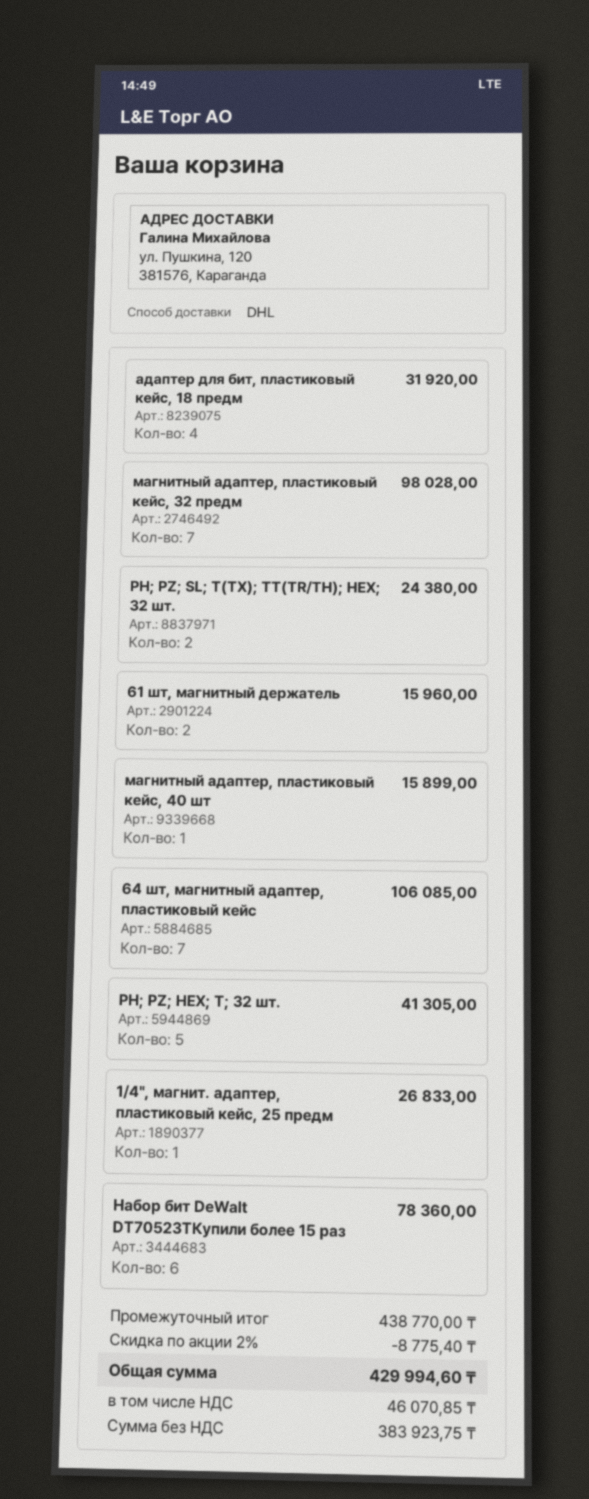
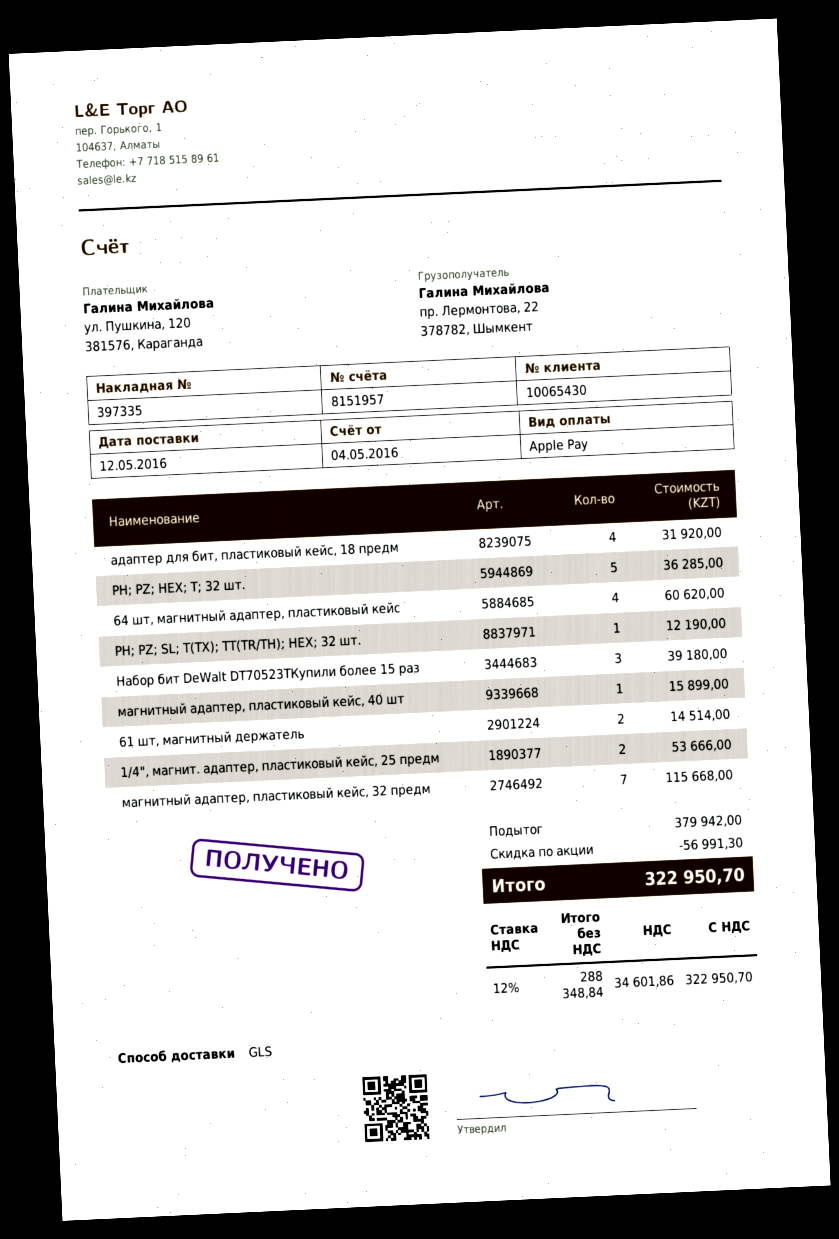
shipping method: DHL -> GLS
ship to: ул. Пушкина, 120, 381576, Караганда -> пр. Лермонтова, 22, 378782, Шымкент
магнитный адаптер, пластиковый кейс, 32 предм: 7 for 98028.00 -> 7 for 115668.00
PH; PZ; SL; T(TX); TT(TR/TH); HEX; 32 шт.: 2 for 24380.00 -> 1 for 12190.00
61 шт, магнитный держатель: 2 for 15960.00 -> 2 for 14514.00
64 шт, магнитный адаптер, пластиковый кейс: 7 for 106085.00 -> 4 for 60620.00
PH; PZ; HEX; T; 32 шт.: 5 for 41305.00 -> 5 for 36285.00
1/4", магнит. адаптер, пластиковый кейс, 25 предм: 1 for 26833.00 -> 2 for 53666.00
Набор бит DeWalt DT70523TКупили более 15 раз: 6 for 78360.00 -> 3 for 39180.00
subtotal: 438770.00 -> 379942.00
discount: 8775.40 -> 56991.30
net: 383923.75 -> 288348.84
tax: 46070.85 -> 34601.86
total: 429994.60 -> 322950.70

